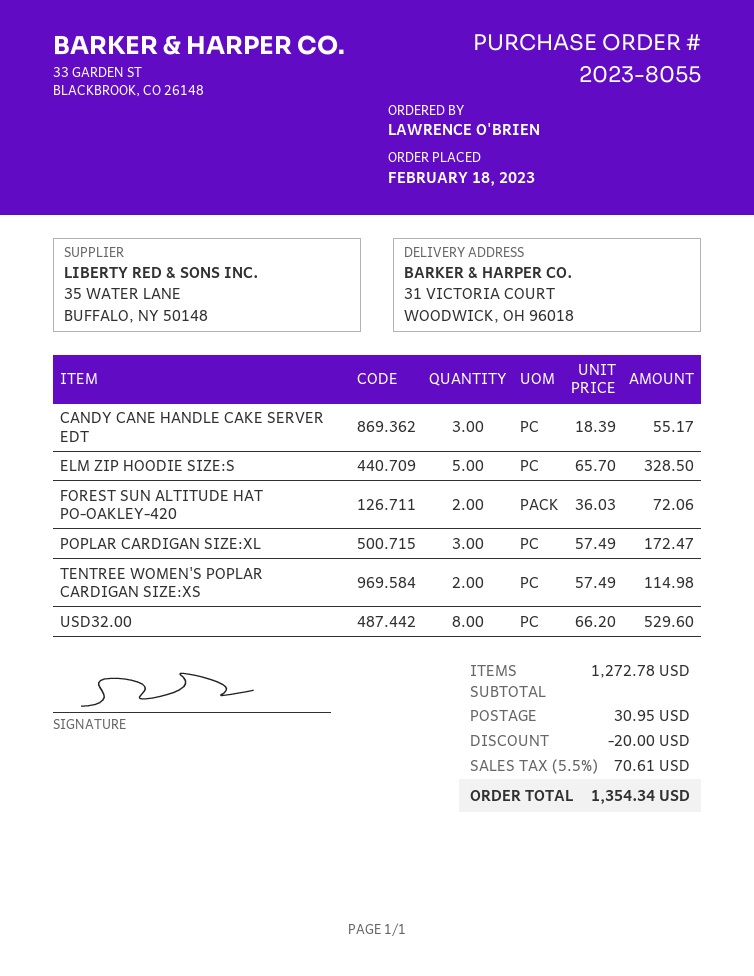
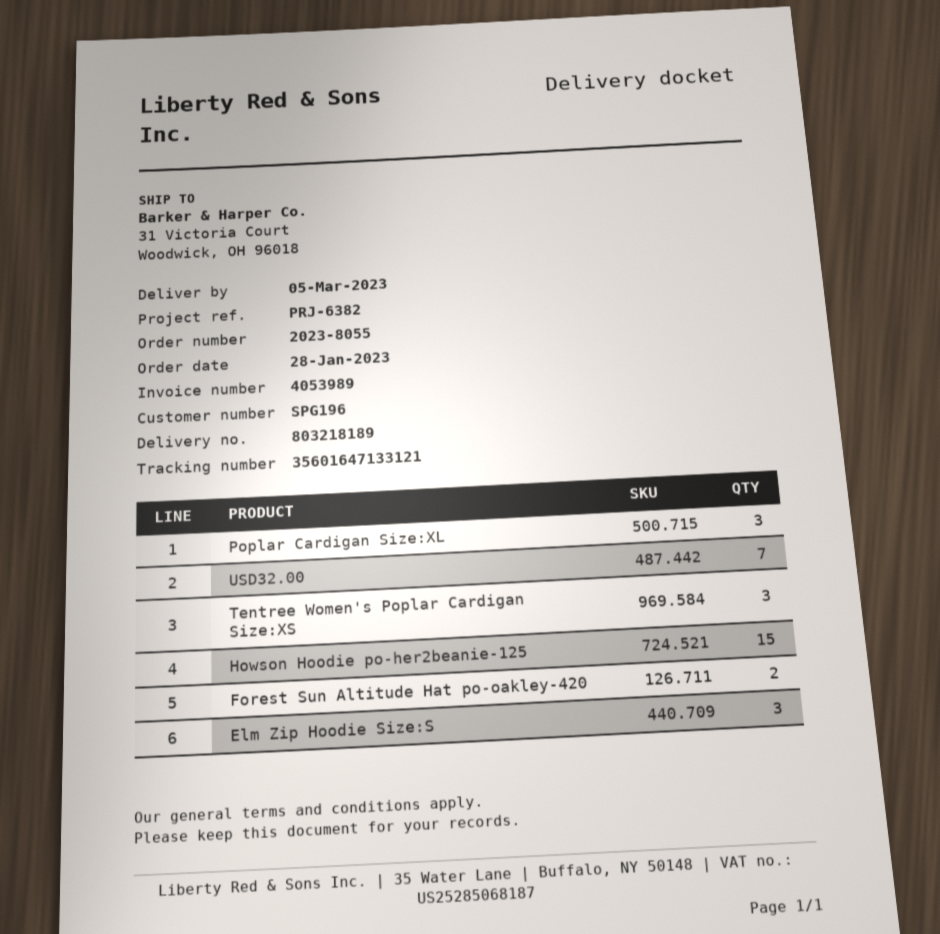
order date: 2023-02-18 -> 2023-01-28
CANDY CANE HANDLE CAKE SERVER EDT: 3 -> none
ELM ZIP HOODIE SIZE:S: 5 -> 3
TENTREE WOMEN'S POPLAR CARDIGAN SIZE:XS: 2 -> 3
USD32.00: 8 -> 7
Howson Hoodie po-her2beanie-125: none -> 15

